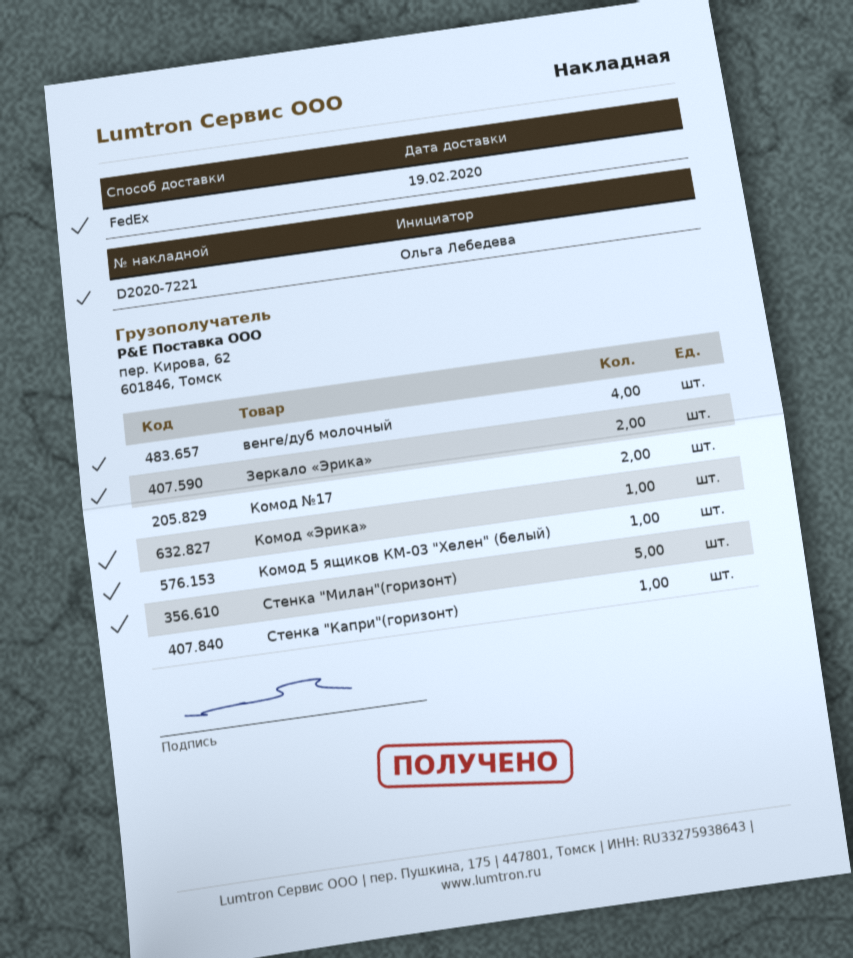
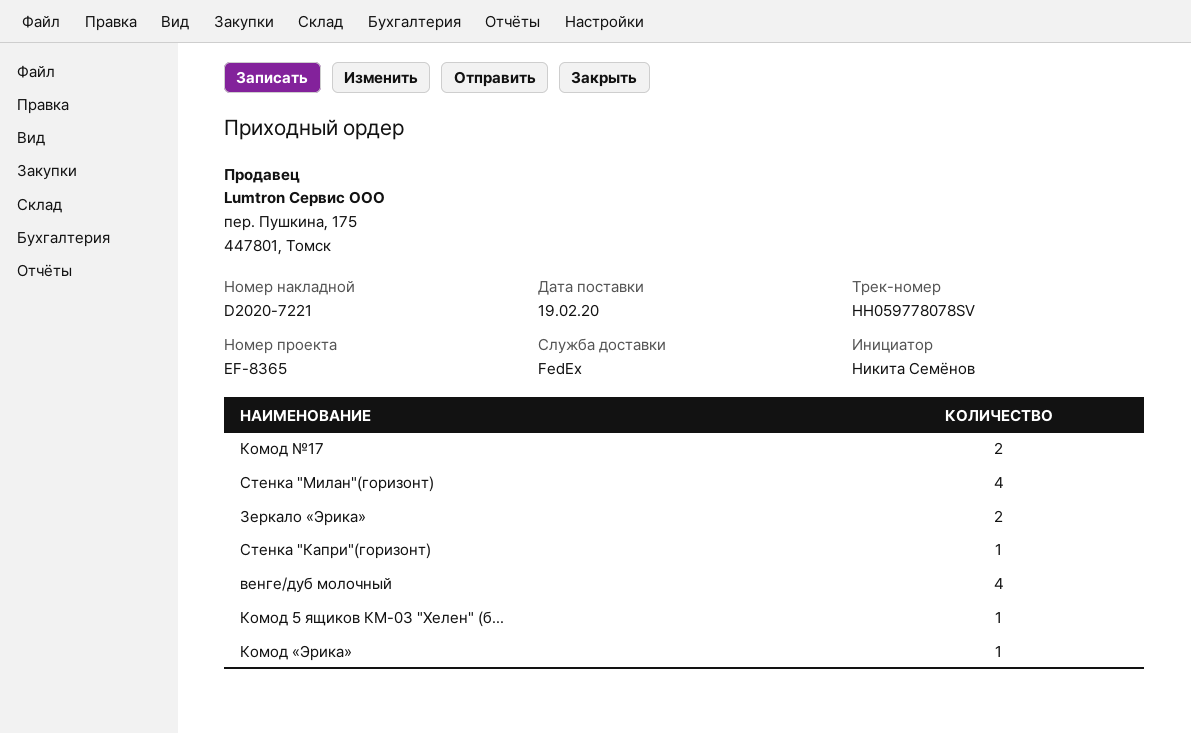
ordered by: Ольга Лебедева -> Никита Семёнов
Стенка "Милан"(горизонт): 5 -> 4

